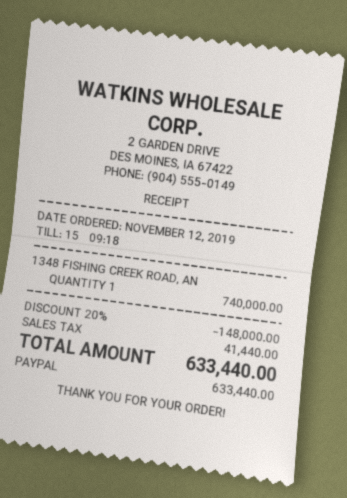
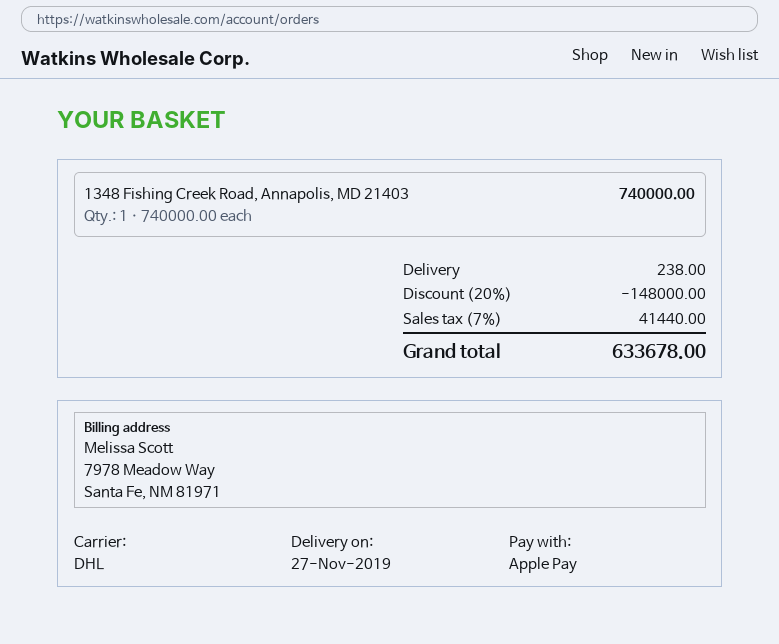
payment method: PayPal -> Apple Pay
shipping: none -> 238.00
total: 633440.00 -> 633678.00

